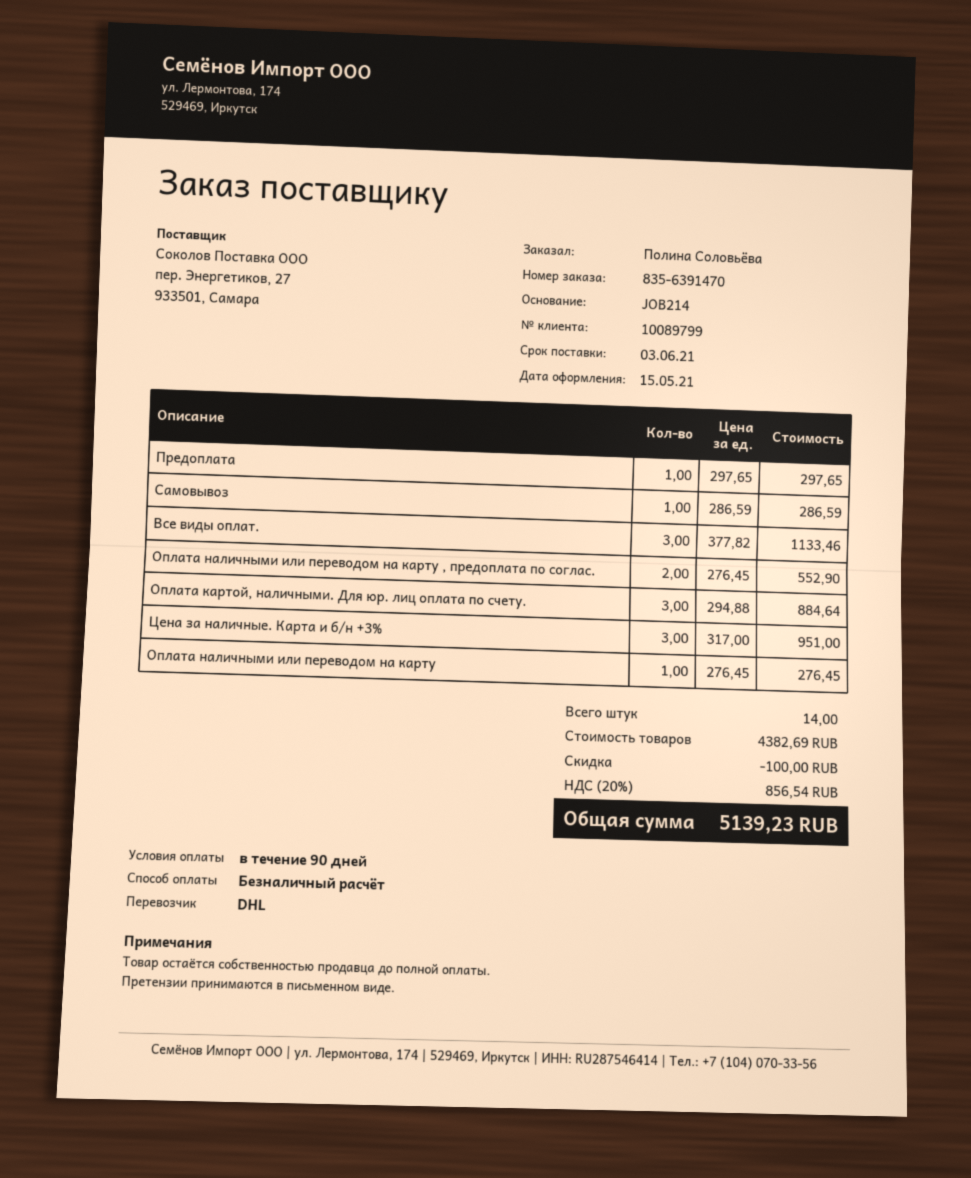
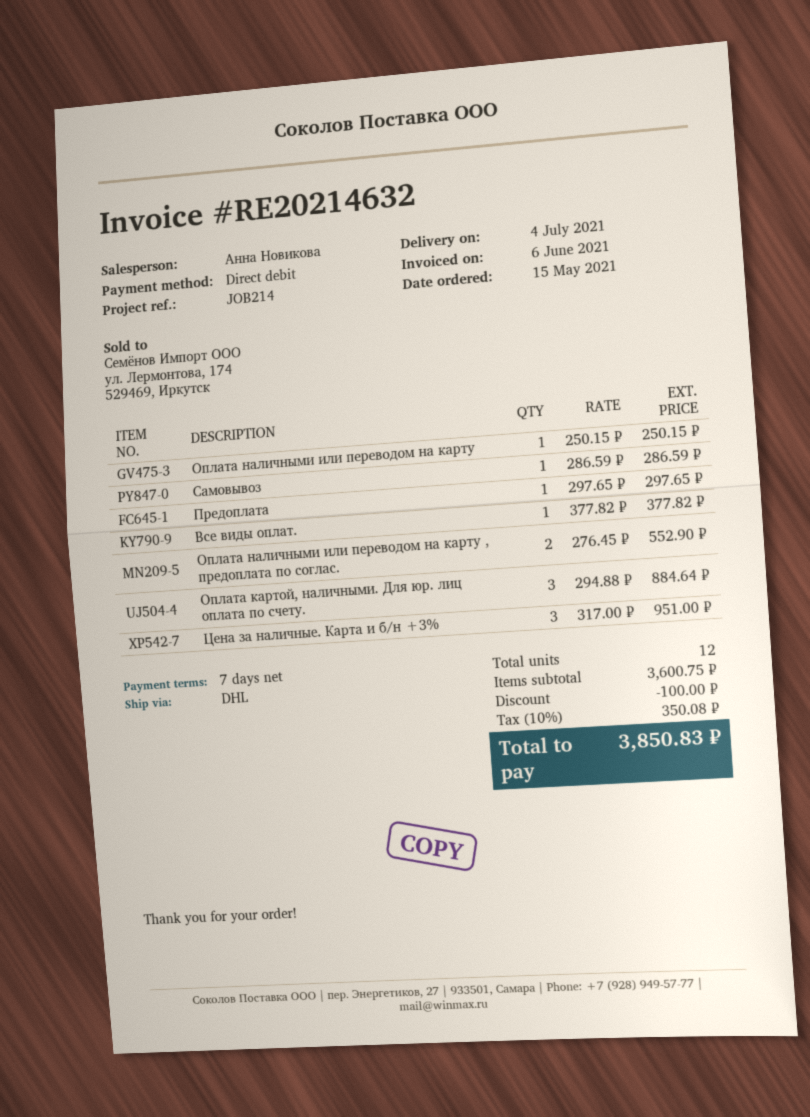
delivery date: 2021-06-03 -> 2021-07-04
payment terms: 90 days -> 7 days
payment method: bank transfer -> direct debit
Все виды оплат.: 3 x 377.82 = 1133.46 -> 1 x 377.82 = 377.82
Оплата наличными или переводом на карту: 1 x 276.45 = 276.45 -> 1 x 250.15 = 250.15
total quantity: 14 -> 12
subtotal: 4382.69 -> 3600.75
tax: 20% = 856.54 -> 10% = 350.08
total: 5139.23 -> 3850.83

